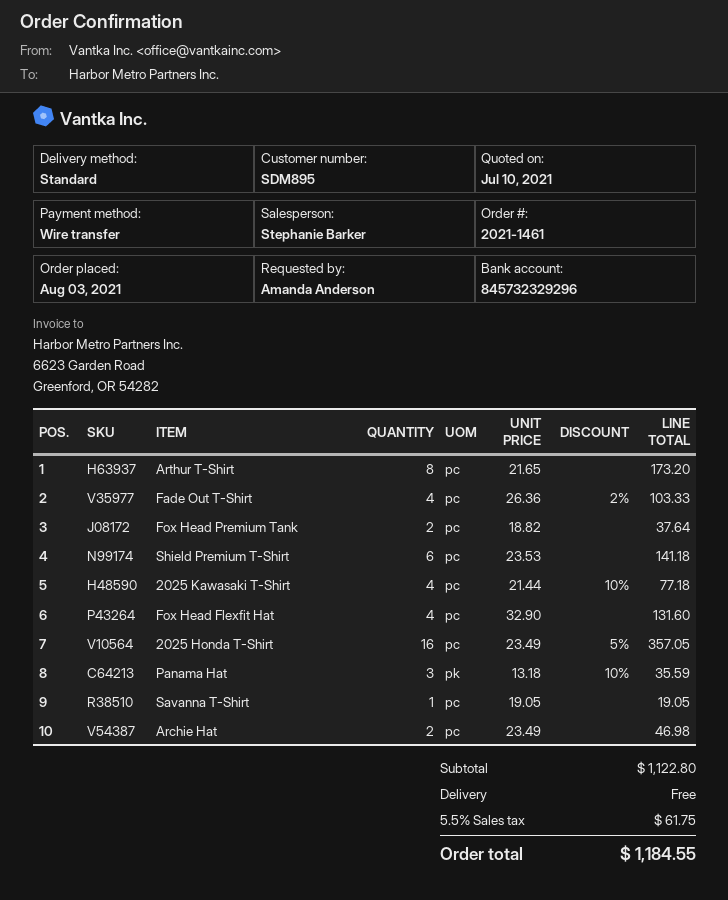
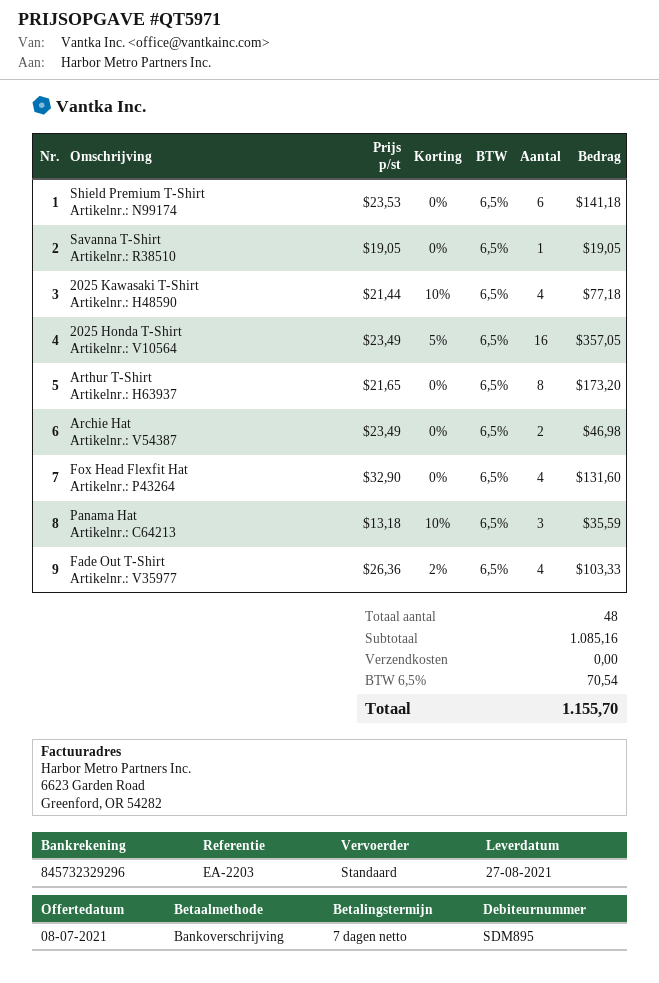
quote date: 2021-07-10 -> 2021-07-08
Fox Head Premium Tank: 2 x 18.82 = 37.64 -> none
subtotal: 1122.80 -> 1085.16
tax: 5.5% = 61.75 -> 6.5% = 70.54
total: 1184.55 -> 1155.70

